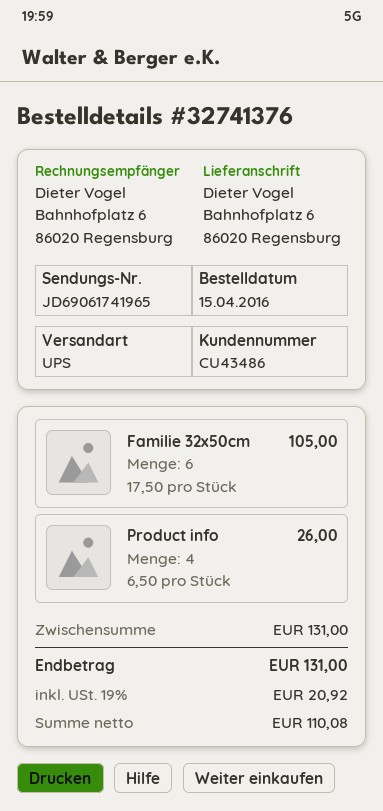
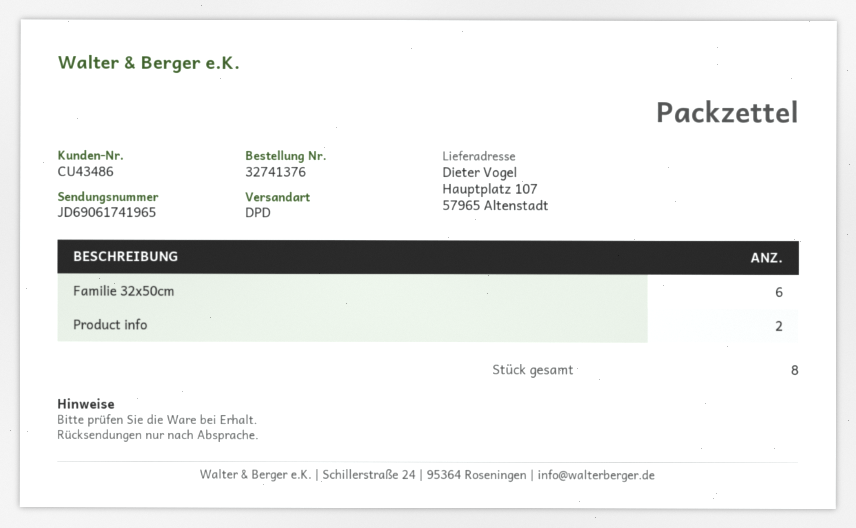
shipping method: UPS -> DPD
ship to: Bahnhofplatz 6, 86020 Regensburg -> Hauptplatz 107, 57965 Altenstadt
Product info: 4 -> 2

